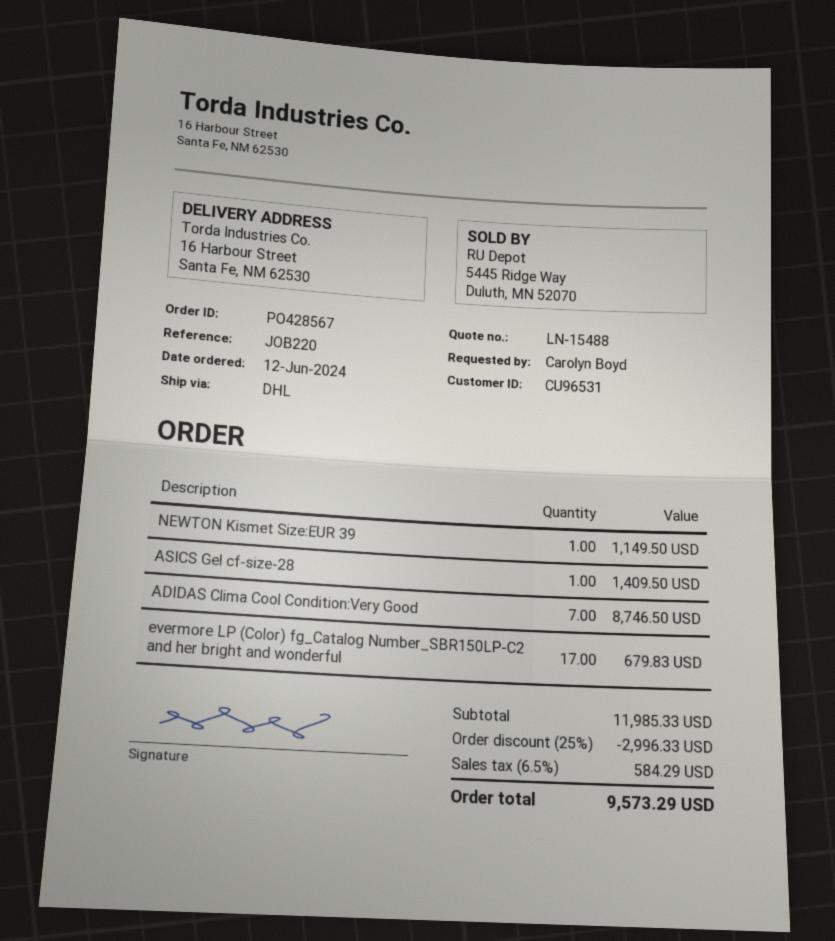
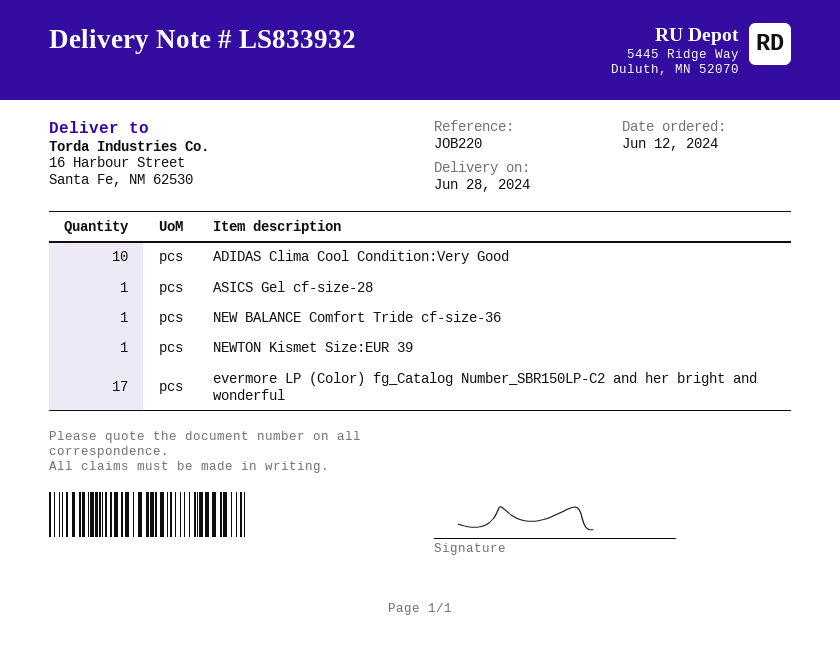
ADIDAS Clima Cool Condition:Very Good: 7 -> 10
NEW BALANCE Comfort Tride cf-size-36: none -> 1

